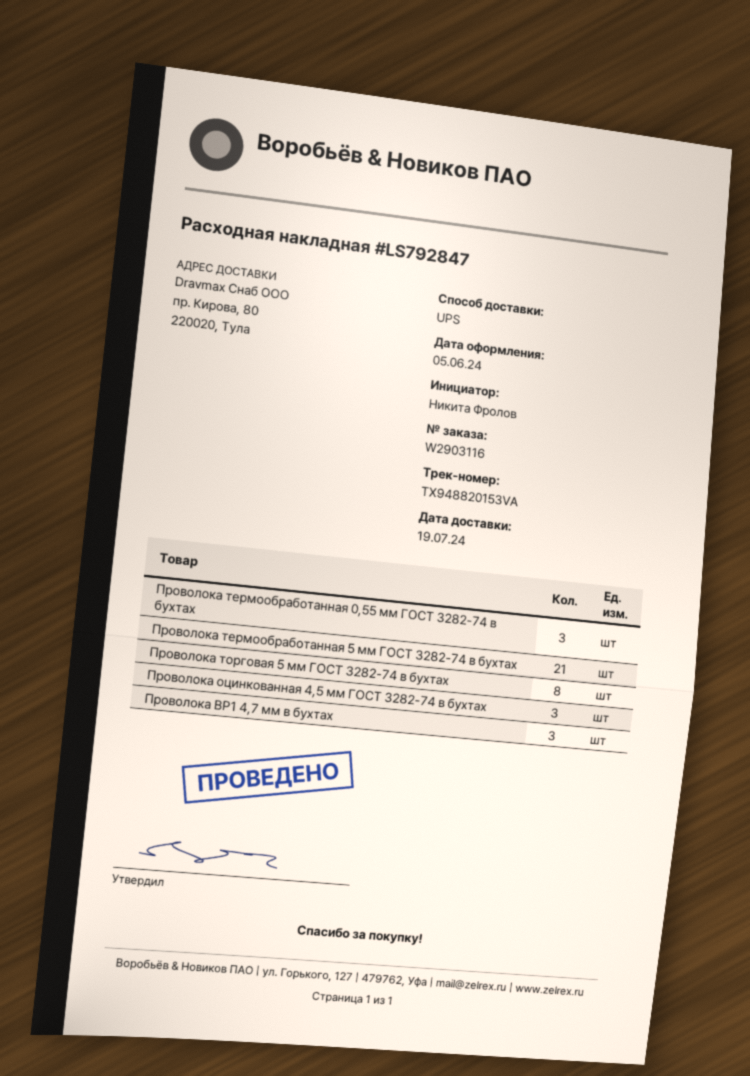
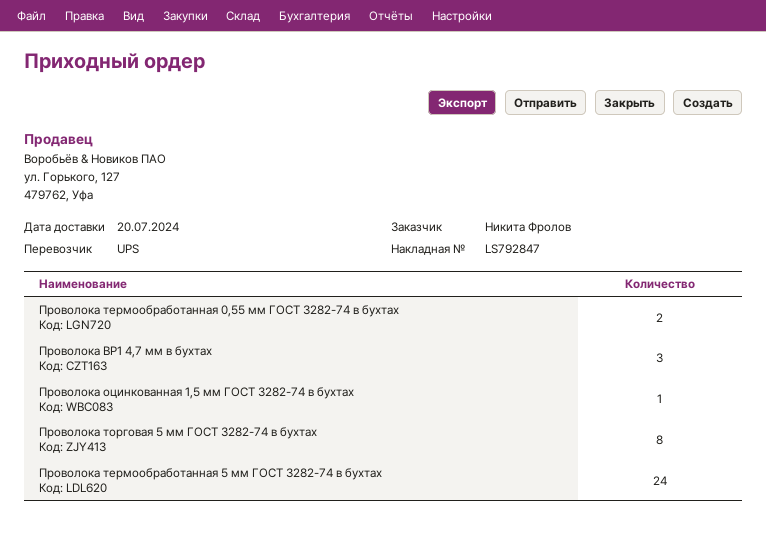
delivery date: 2024-07-19 -> 2024-07-20
Проволока термообработанная 0,55 мм ГОСТ 3282-74 в бухтах: 3 -> 2
Проволока термообработанная 5 мм ГОСТ 3282-74 в бухтах: 21 -> 24
Проволока оцинкованная 4,5 мм ГОСТ 3282-74 в бухтах: 3 -> none
Проволока оцинкованная 1,5 мм ГОСТ 3282-74 в бухтах: none -> 1

